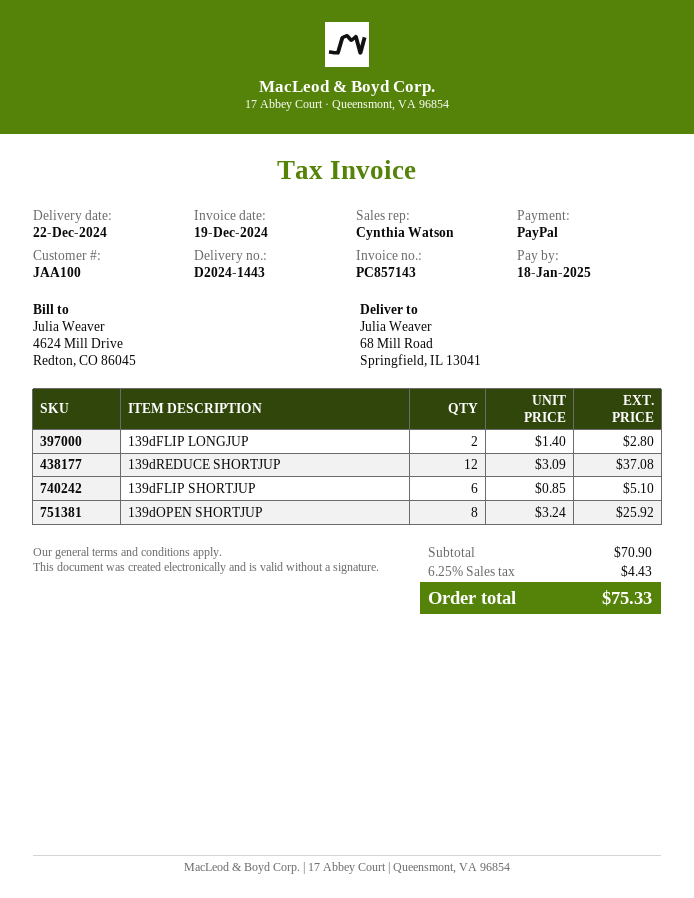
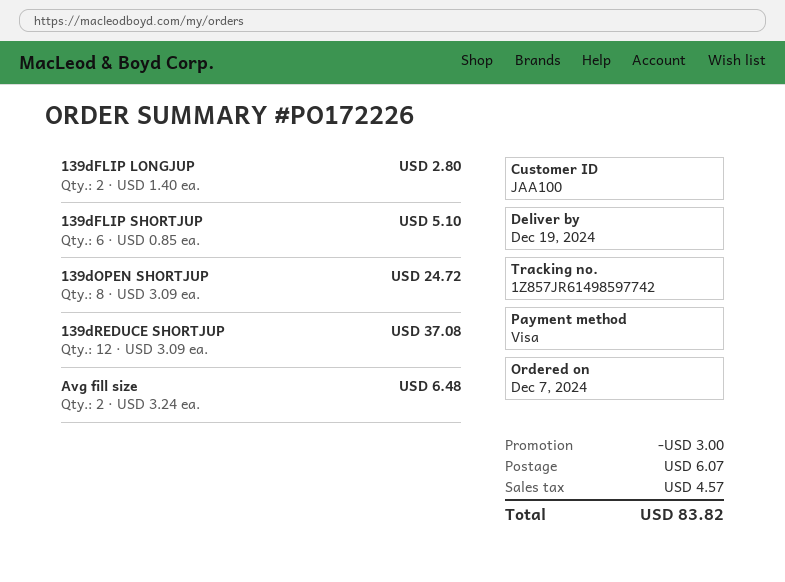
delivery date: 2024-12-22 -> 2024-12-19
payment method: PayPal -> Visa
139dOPEN SHORTJUP: 8 x 3.24 = 25.92 -> 8 x 3.09 = 24.72
Avg fill size: none -> 2 x 3.24 = 6.48
discount: none -> 3.00
shipping: none -> 6.07
tax: 4.43 -> 4.57
total: 75.33 -> 83.82

